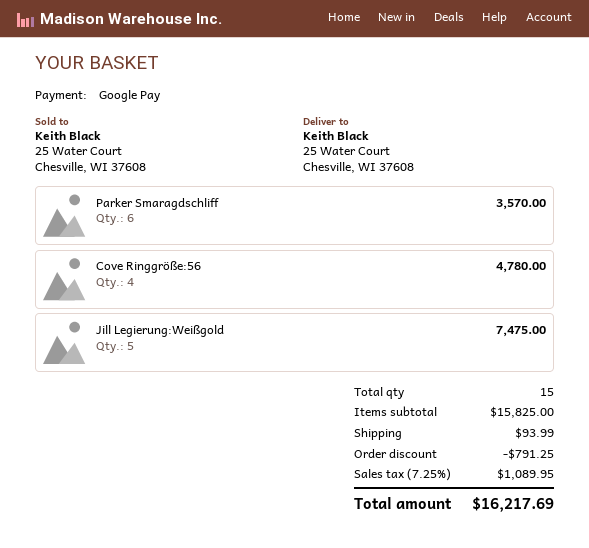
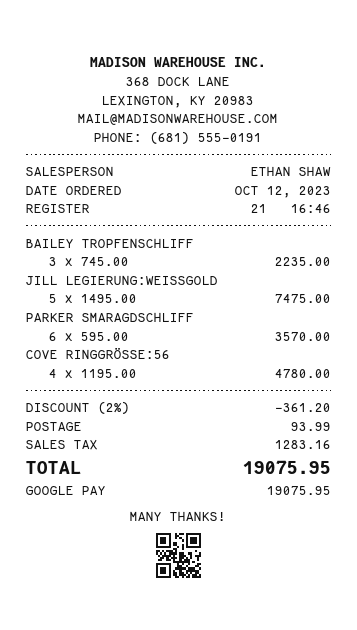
BAILEY TROPFENSCHLIFF: none -> 3 for 2235.00
discount: 791.25 -> 361.20
tax: 1089.95 -> 1283.16
total: 16217.69 -> 19075.95

